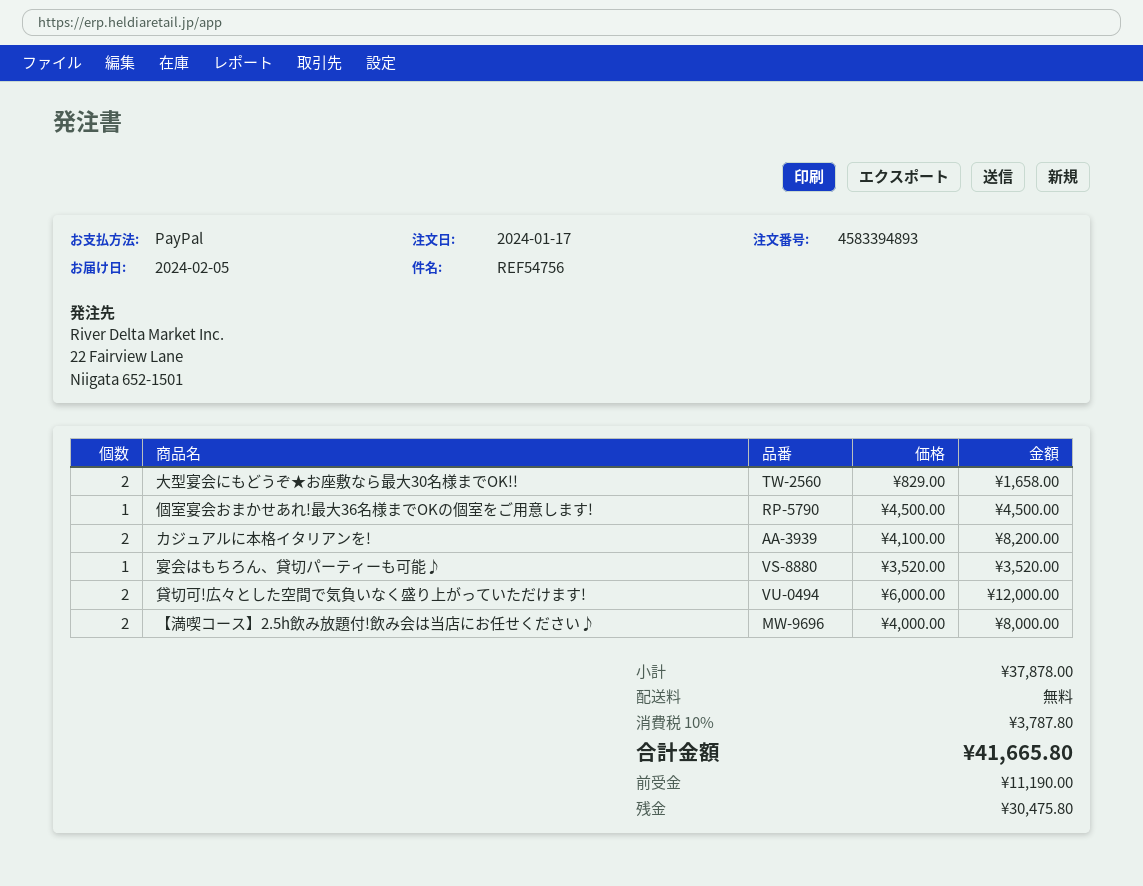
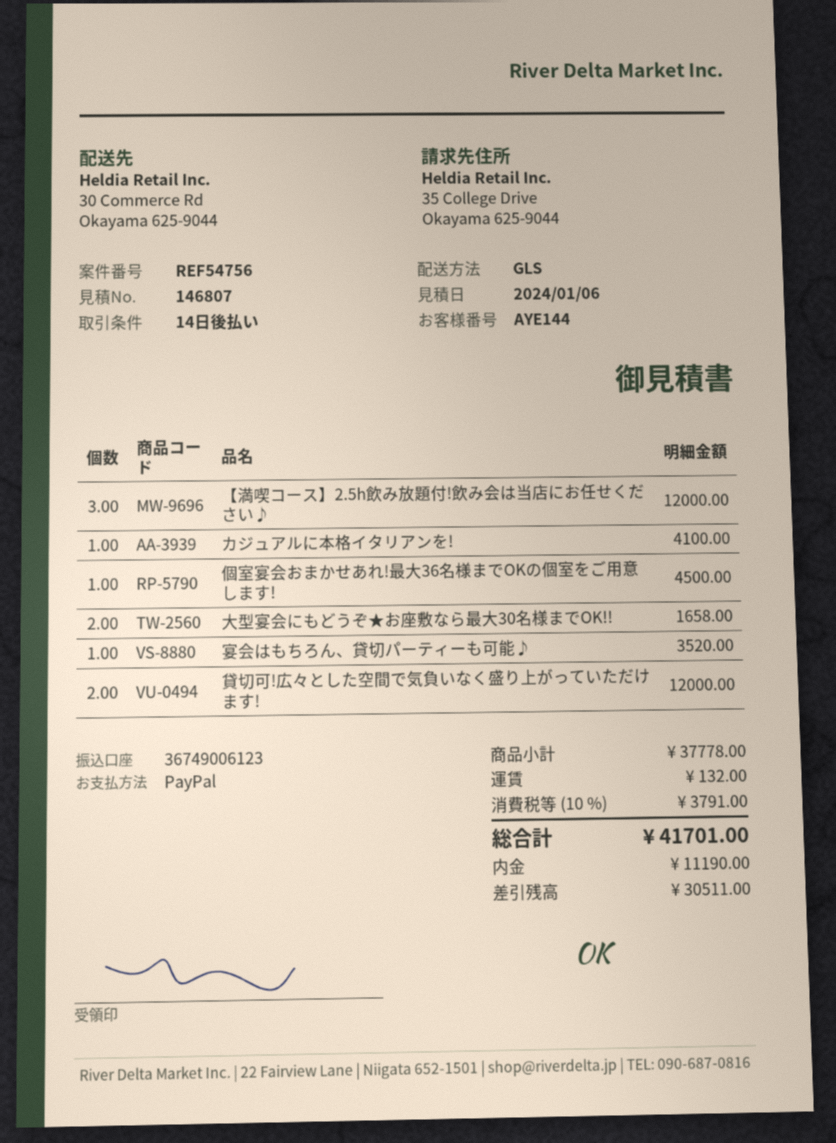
カジュアルに本格イタリアンを!: 2 for 8200.00 -> 1 for 4100.00
【満喫コース】2.5h飲み放題付!飲み会は当店にお任せください♪: 2 for 8000.00 -> 3 for 12000.00
subtotal: 37878.00 -> 37778.00
shipping: 0.00 -> 132.00
tax: 10% = 3787.80 -> 10% = 3791.00
total: 41665.80 -> 41701.00
balance: 30475.80 -> 30511.00

